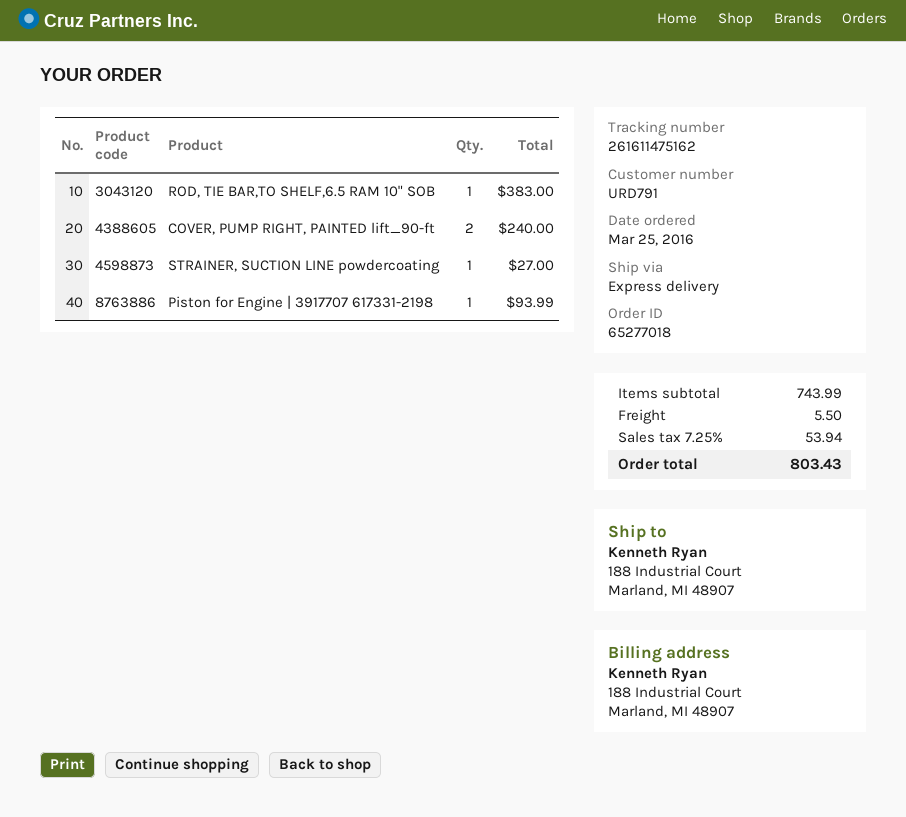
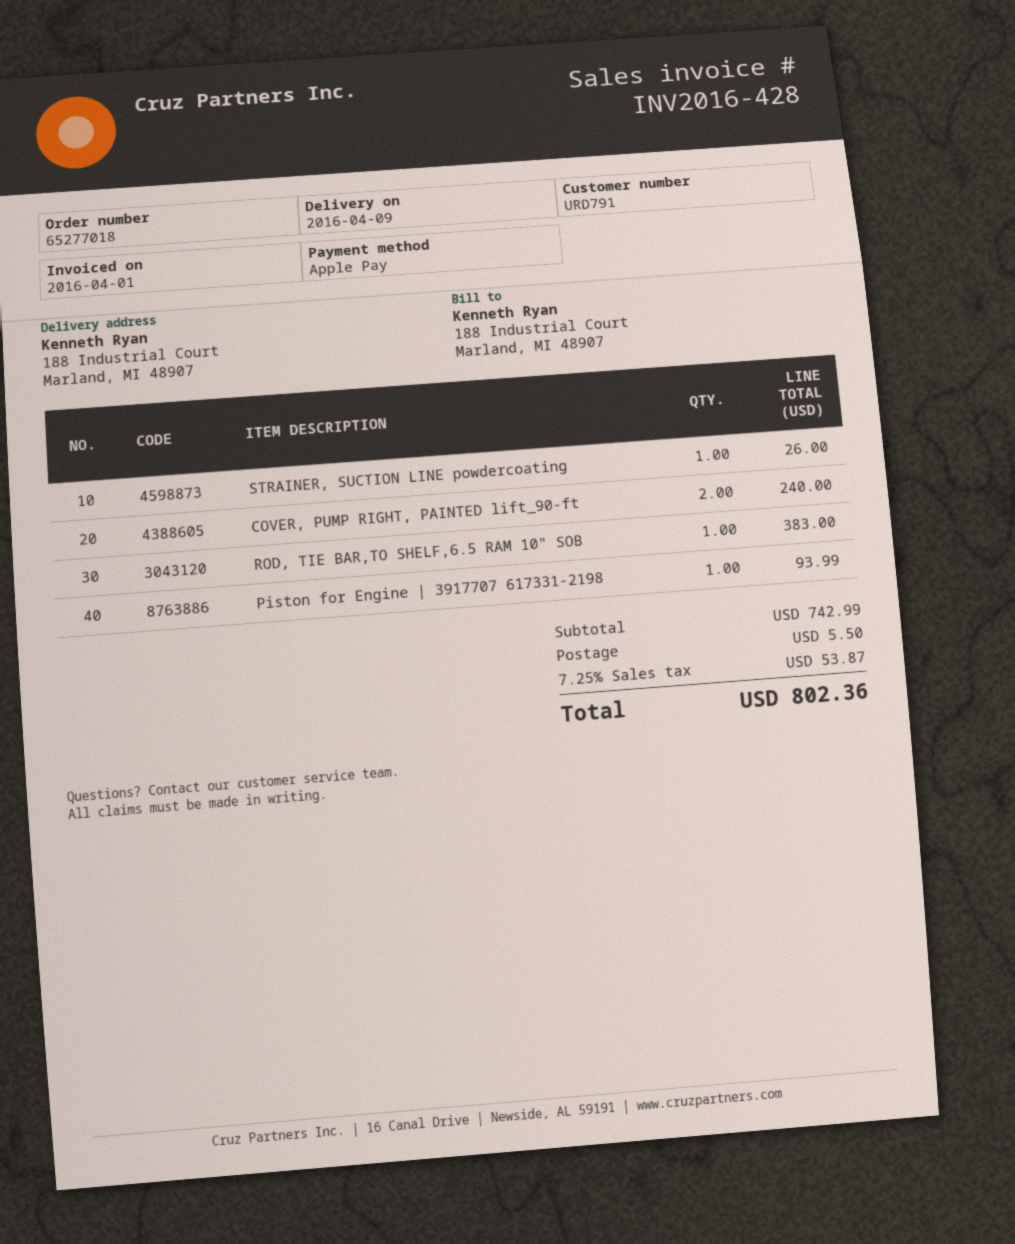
STRAINER, SUCTION LINE powdercoating: 1 for 27.00 -> 1 for 26.00
subtotal: 743.99 -> 742.99
tax: 7.25% = 53.94 -> 7.25% = 53.87
total: 803.43 -> 802.36

